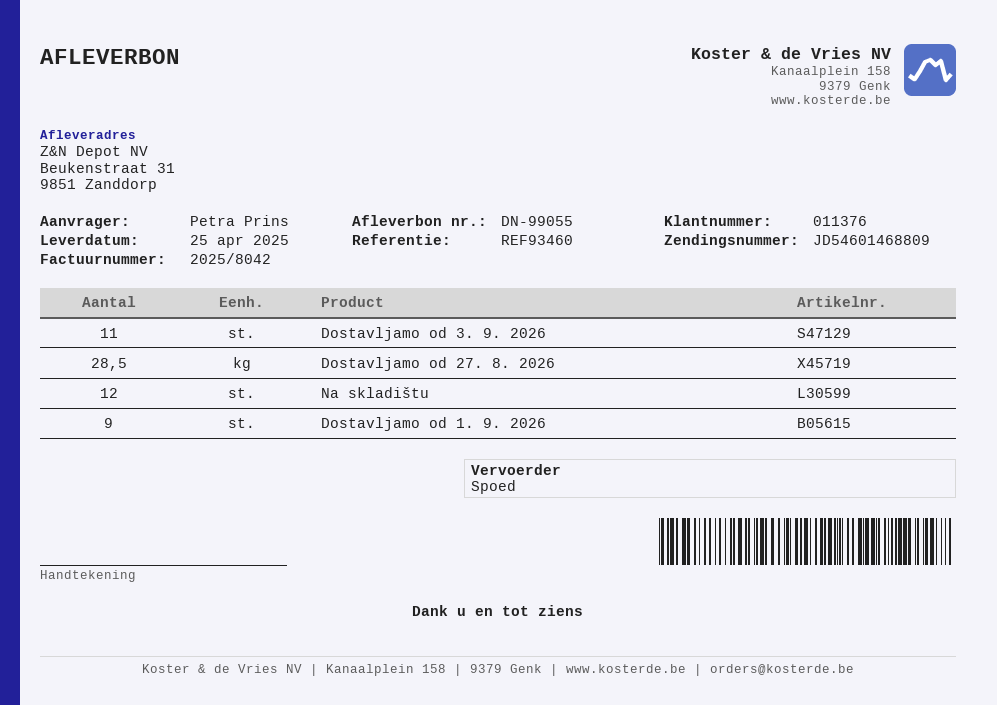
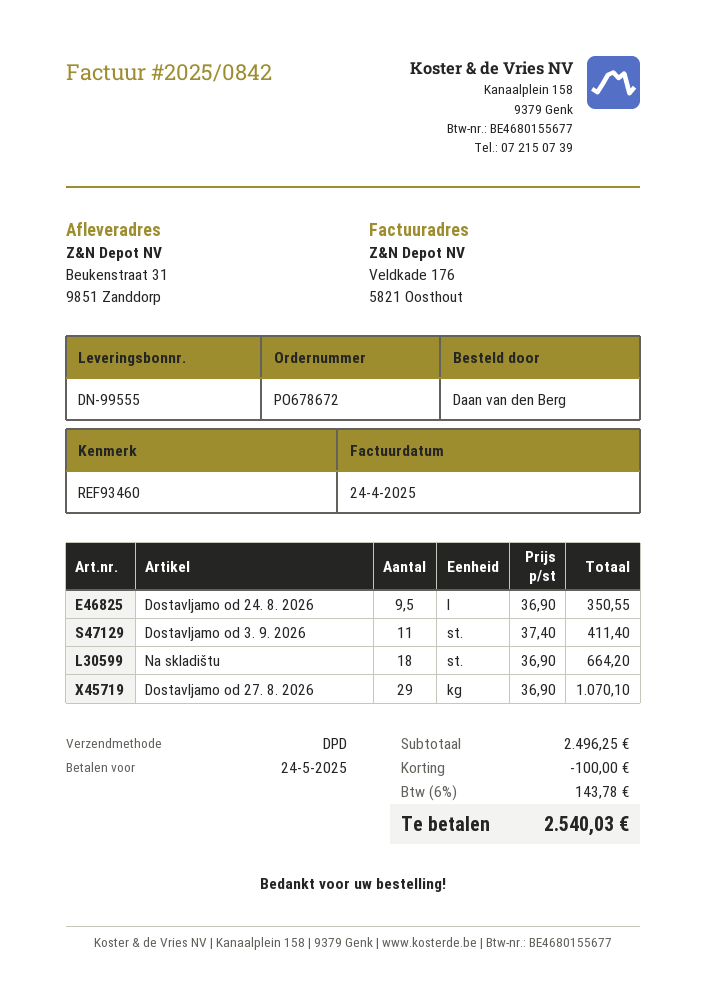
delivery note number: DN-99055 -> DN-99555
invoice number: 2025/8042 -> 2025/0842
ordered by: Petra Prins -> Daan van den Berg
shipping method: express -> DPD
Dostavljamo od 27. 8. 2026: 28.5 -> 29
Na skladištu: 12 -> 18
Dostavljamo od 1. 9. 2026: 9 -> none
Dostavljamo od 24. 8. 2026: none -> 9.5

